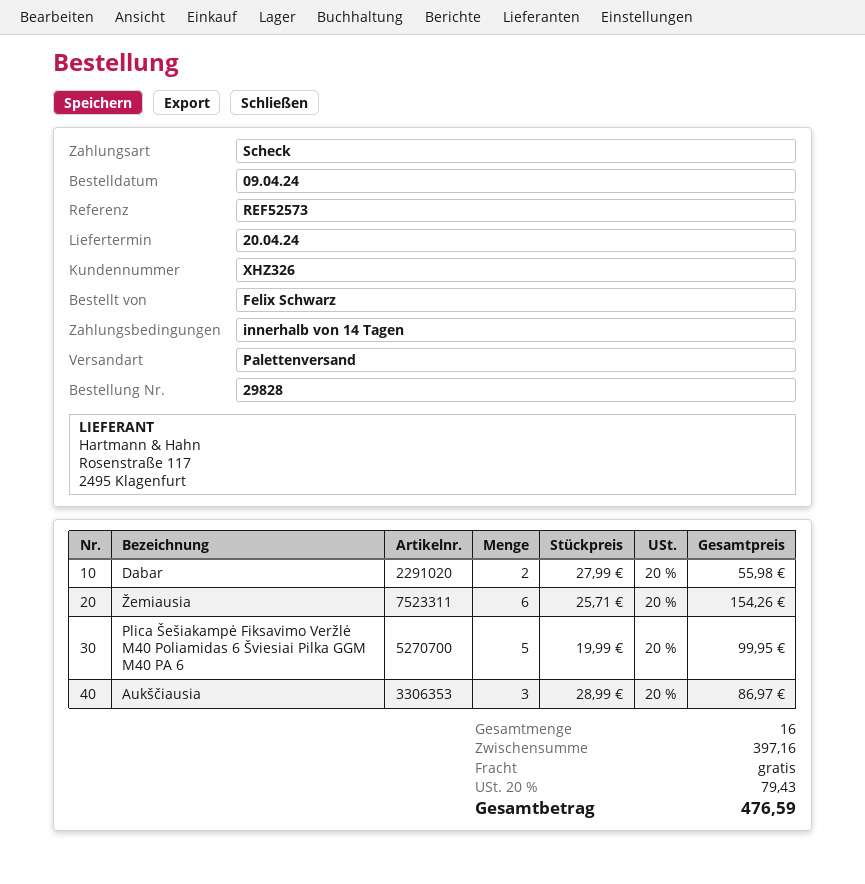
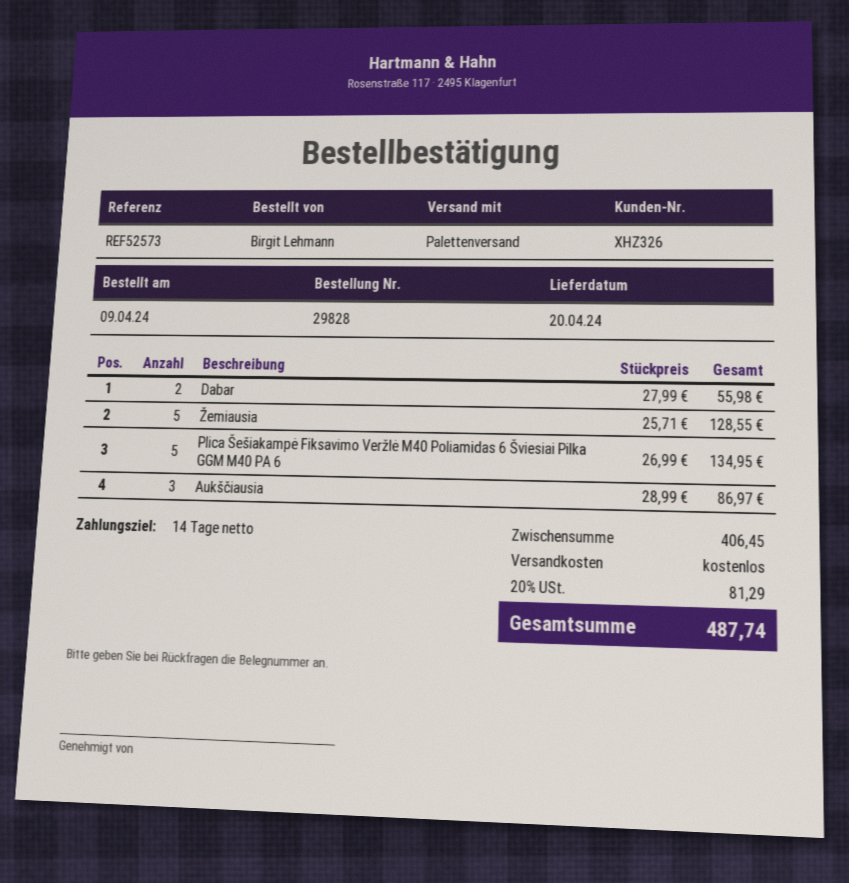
ordered by: Felix Schwarz -> Birgit Lehmann
Žemiausia: 6 x 25.71 = 154.26 -> 5 x 25.71 = 128.55
Plica Šešiakampė Fiksavimo Veržlė M40 Poliamidas 6 Šviesiai Pilka GGM M40 PA 6: 5 x 19.99 = 99.95 -> 5 x 26.99 = 134.95
subtotal: 397.16 -> 406.45
tax: 20% = 79.43 -> 20% = 81.29
total: 476.59 -> 487.74

